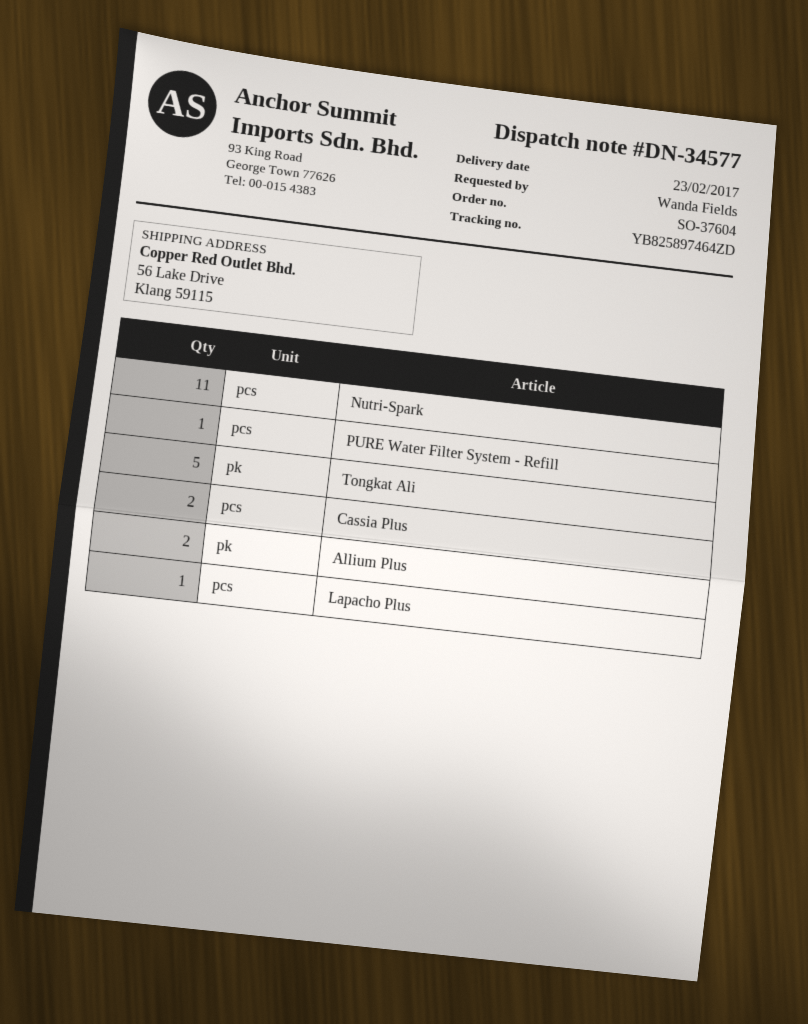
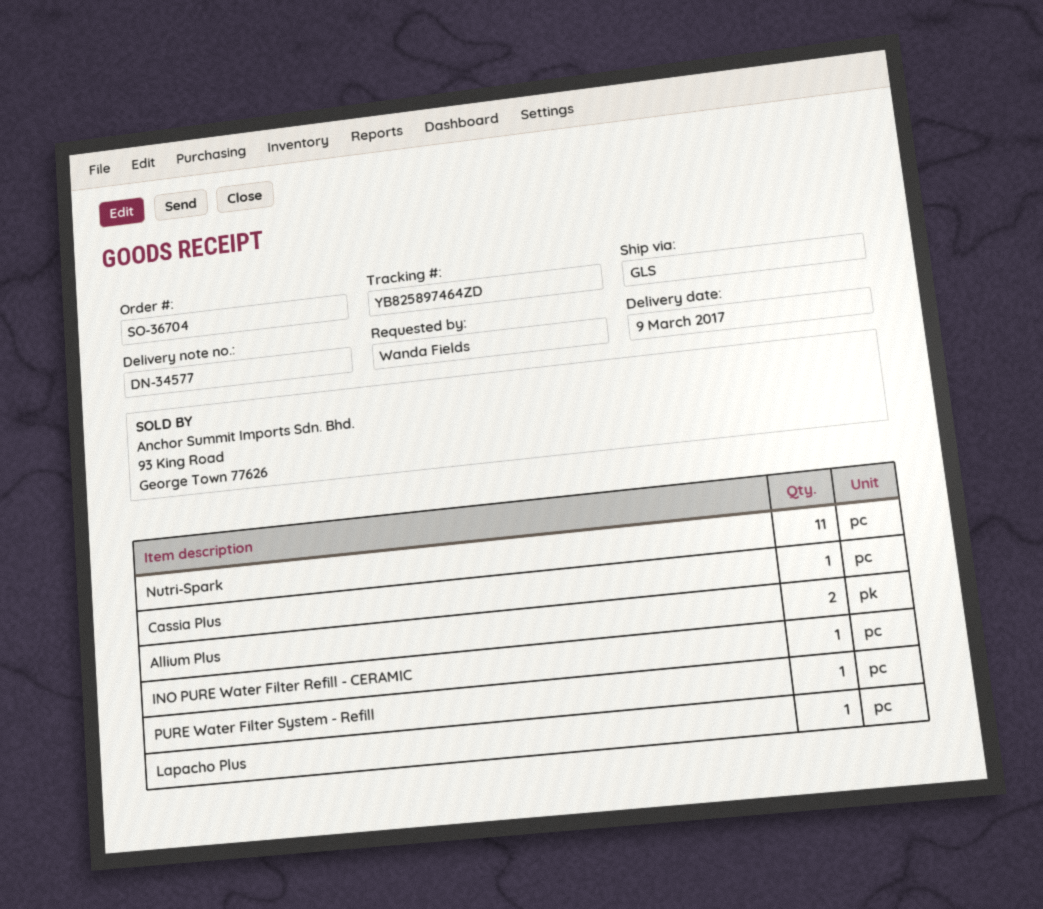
order number: SO-37604 -> SO-36704
delivery date: 2017-02-23 -> 2017-03-09
Tongkat Ali: 5 -> none
Cassia Plus: 2 -> 1
INO PURE Water Filter Refill - CERAMIC: none -> 1

